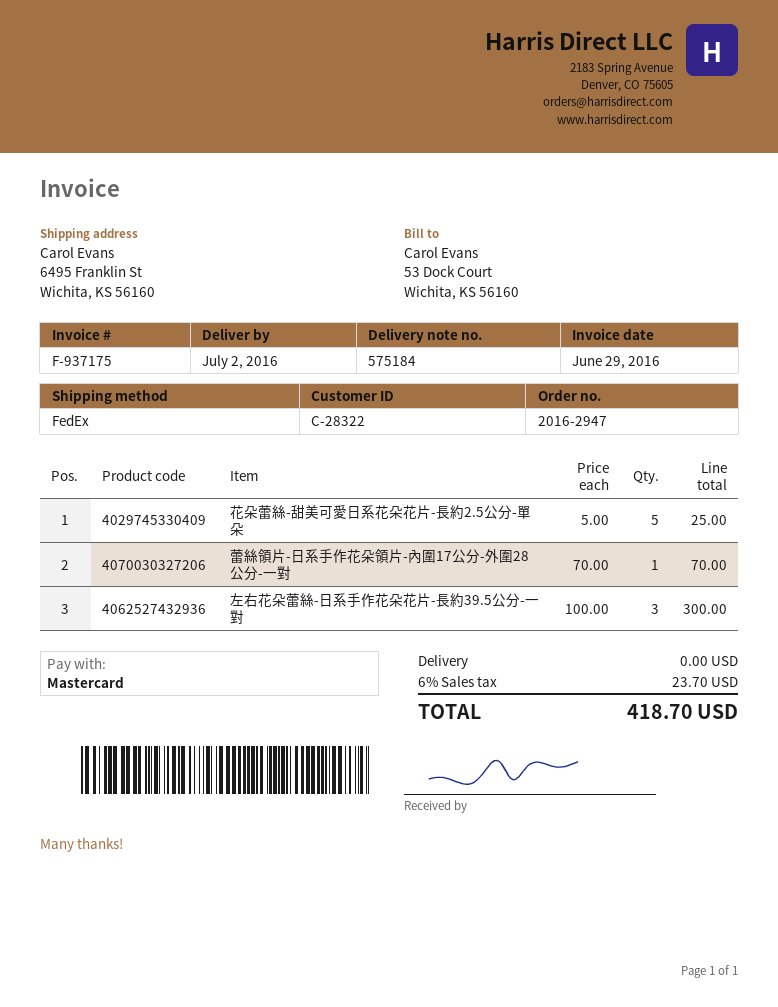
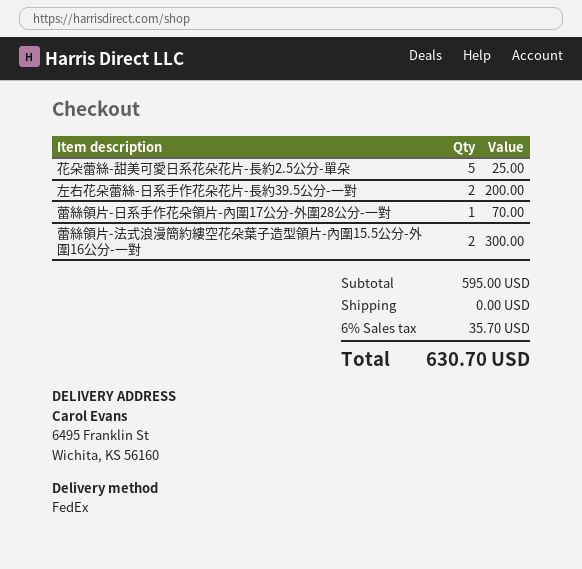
左右花朵蕾絲-日系手作花朵花片-長約39.5公分-一對: 3 for 300.00 -> 2 for 200.00
蕾絲領片-法式浪漫簡約縷空花朵葉子造型領片-內圍15.5公分-外圍16公分-一對: none -> 2 for 300.00
tax: 6% = 23.70 -> 6% = 35.70
total: 418.70 -> 630.70

